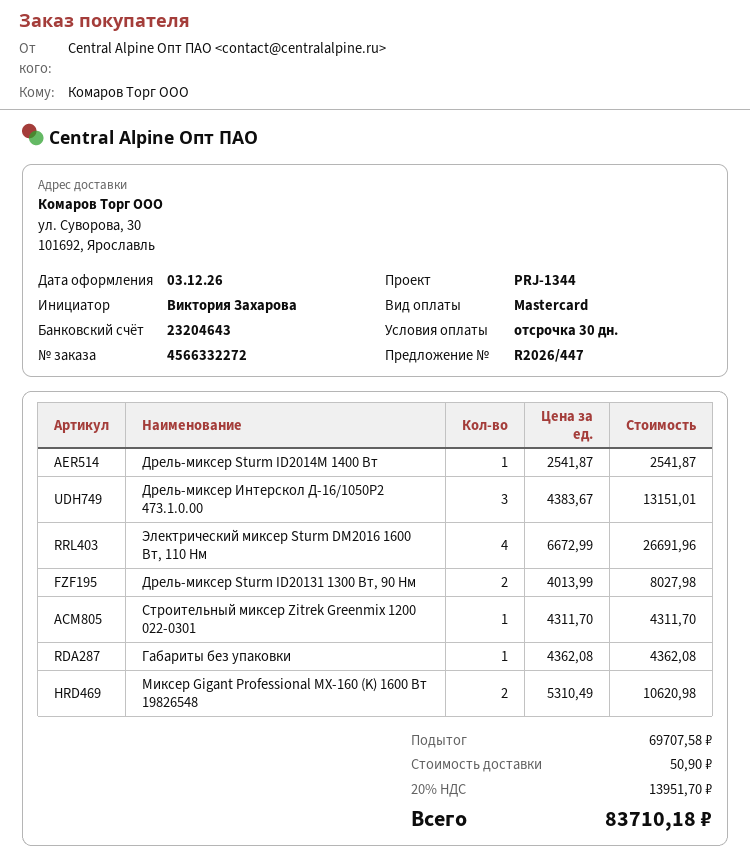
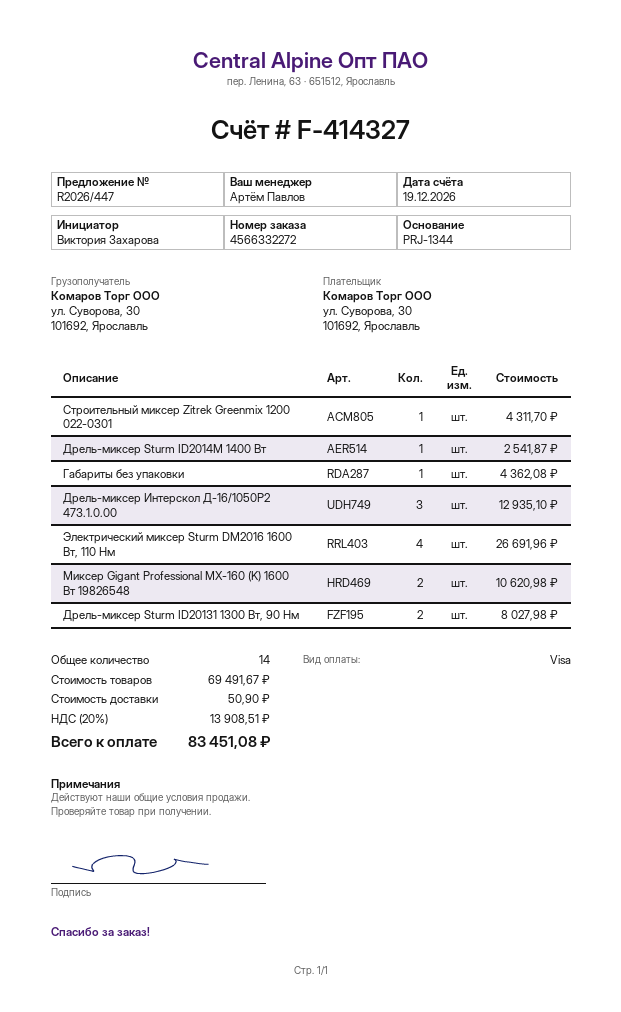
payment method: Mastercard -> Visa
Дрель-миксер Интерскол Д-16/1050Р2 473.1.0.00: 3 for 13151.01 -> 3 for 12935.10
subtotal: 69707.58 -> 69491.67
tax: 20% = 13951.70 -> 20% = 13908.51
total: 83710.18 -> 83451.08

